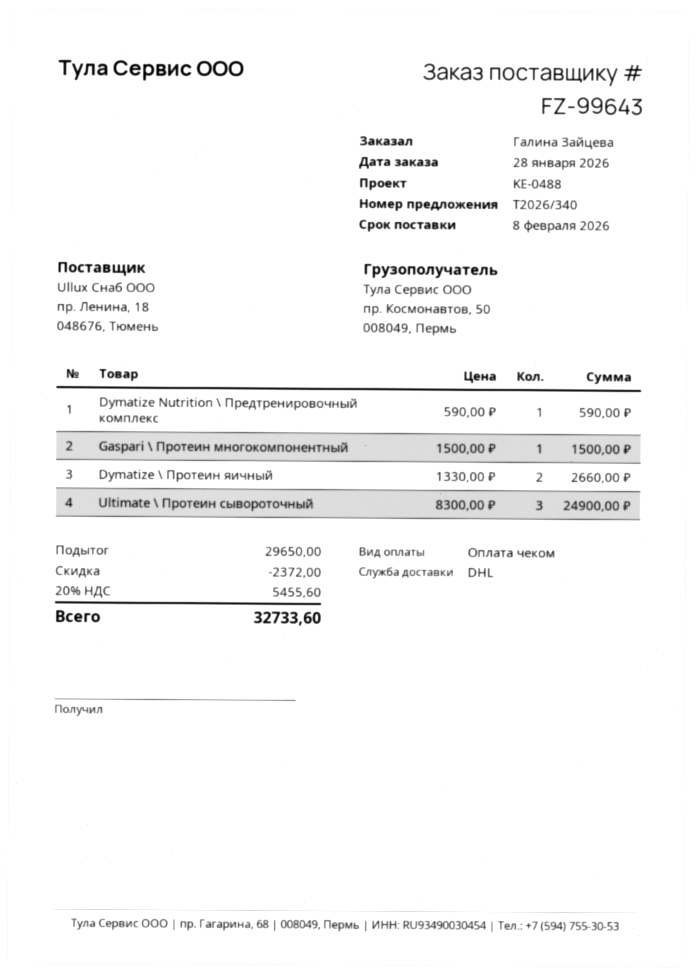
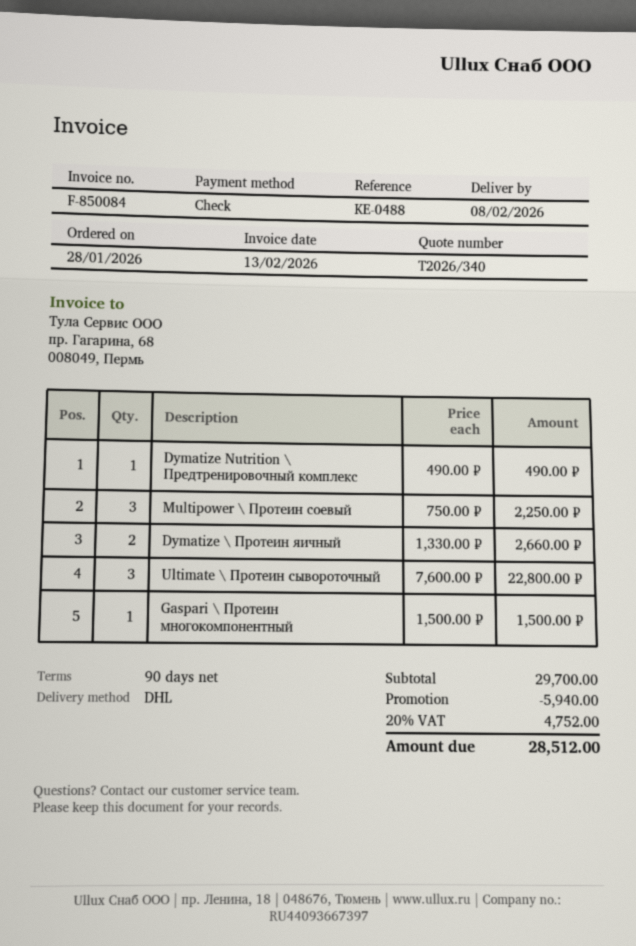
Dymatize Nutrition \ Предтренировочный комплекс: 1 x 590.00 = 590.00 -> 1 x 490.00 = 490.00
Ultimate \ Протеин сывороточный: 3 x 8300.00 = 24900.00 -> 3 x 7600.00 = 22800.00
Multipower \ Протеин соевый: none -> 3 x 750.00 = 2250.00
subtotal: 29650.00 -> 29700.00
discount: 2372.00 -> 5940.00
tax: 20% = 5455.60 -> 20% = 4752.00
total: 32733.60 -> 28512.00

